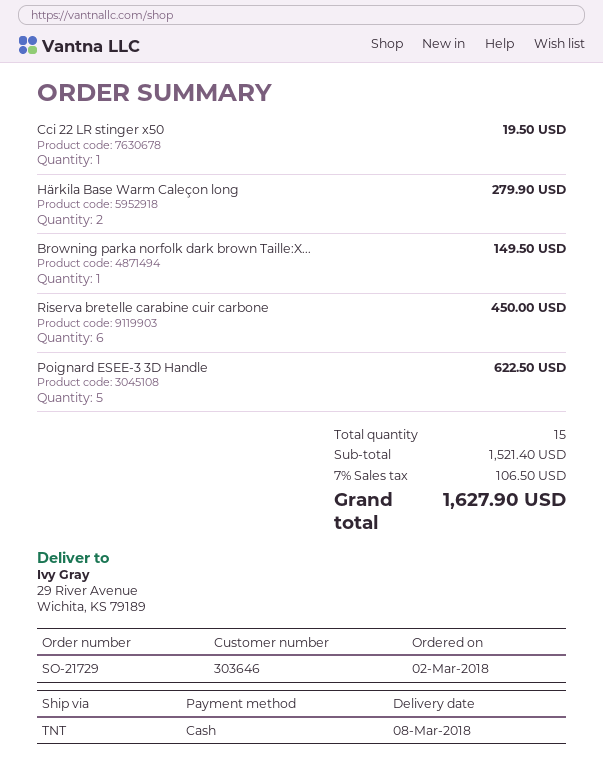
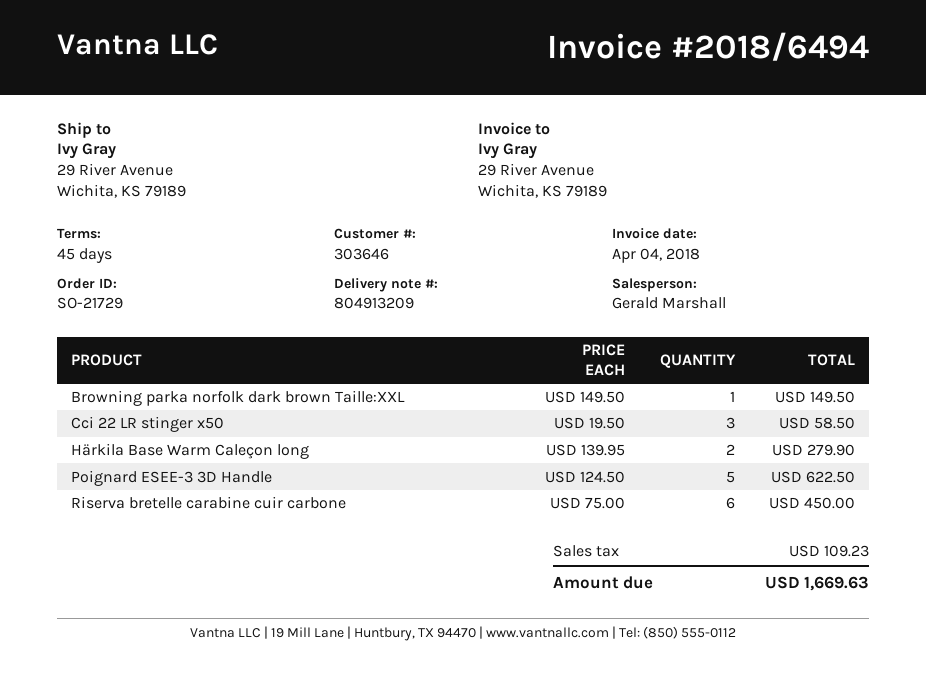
Cci 22 LR stinger x50: 1 for 19.50 -> 3 for 58.50
tax: 106.50 -> 109.23
total: 1627.90 -> 1669.63

